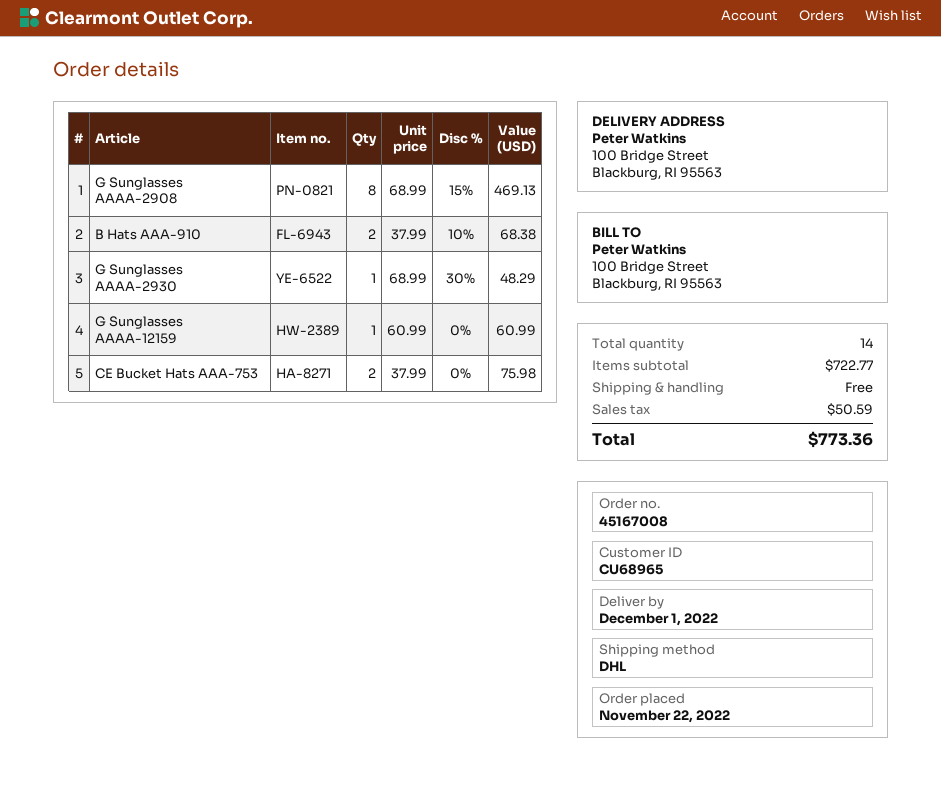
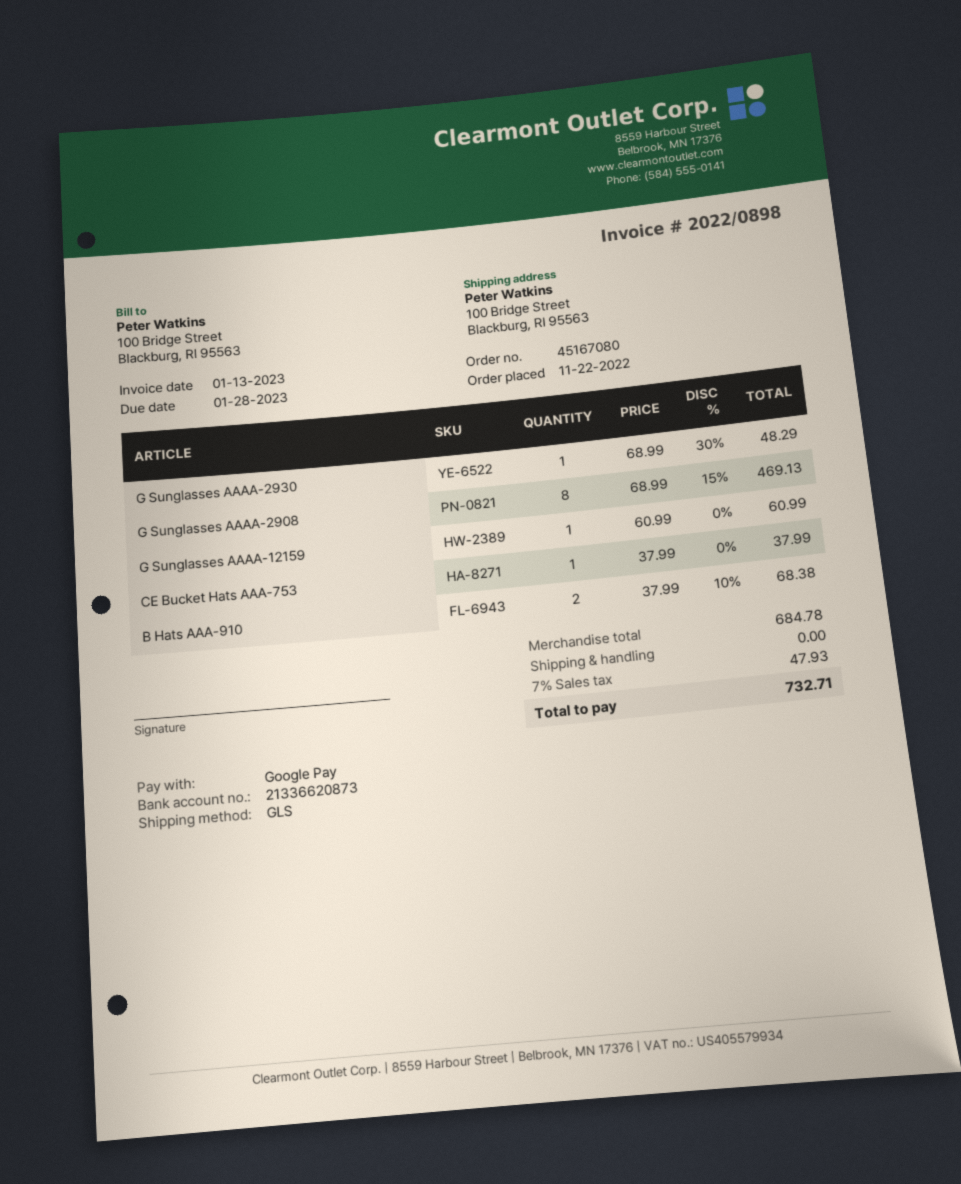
order number: 45167008 -> 45167080
shipping method: DHL -> GLS
CE Bucket Hats AAA-753: 2 x 37.99 = 75.98 -> 1 x 37.99 = 37.99
subtotal: 722.77 -> 684.78
tax: 50.59 -> 47.93
total: 773.36 -> 732.71

